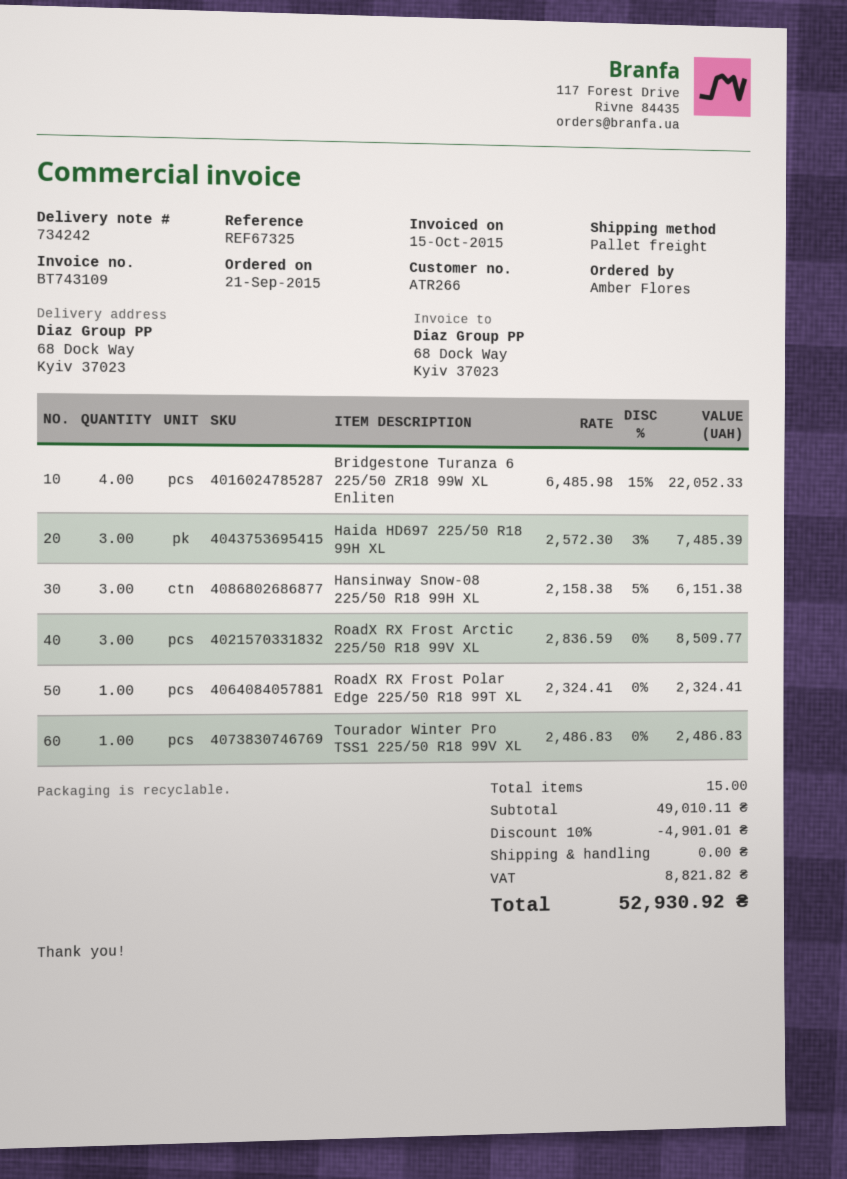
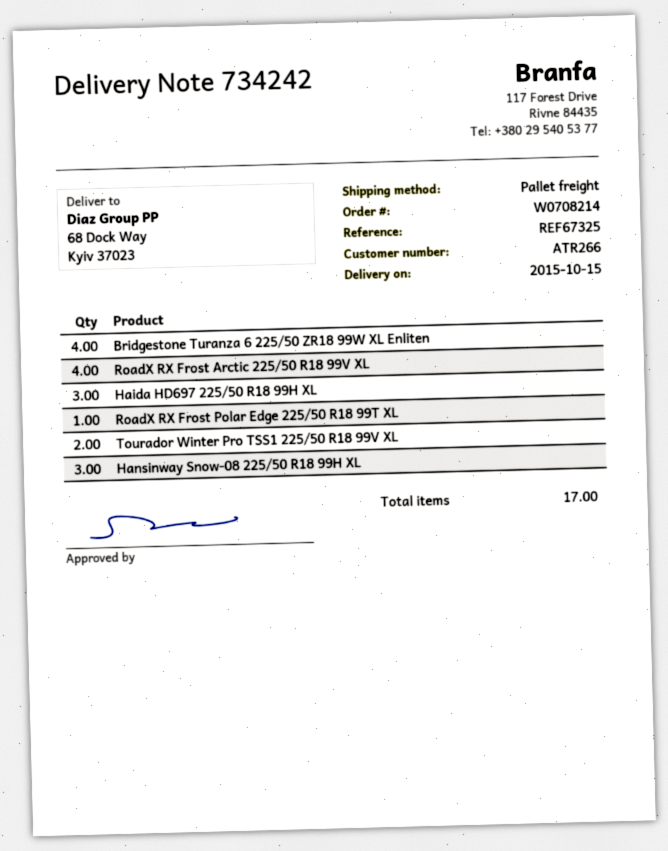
RoadX RX Frost Arctic 225/50 R18 99V XL: 3 -> 4
Tourador Winter Pro TSS1 225/50 R18 99V XL: 1 -> 2
total quantity: 15 -> 17

